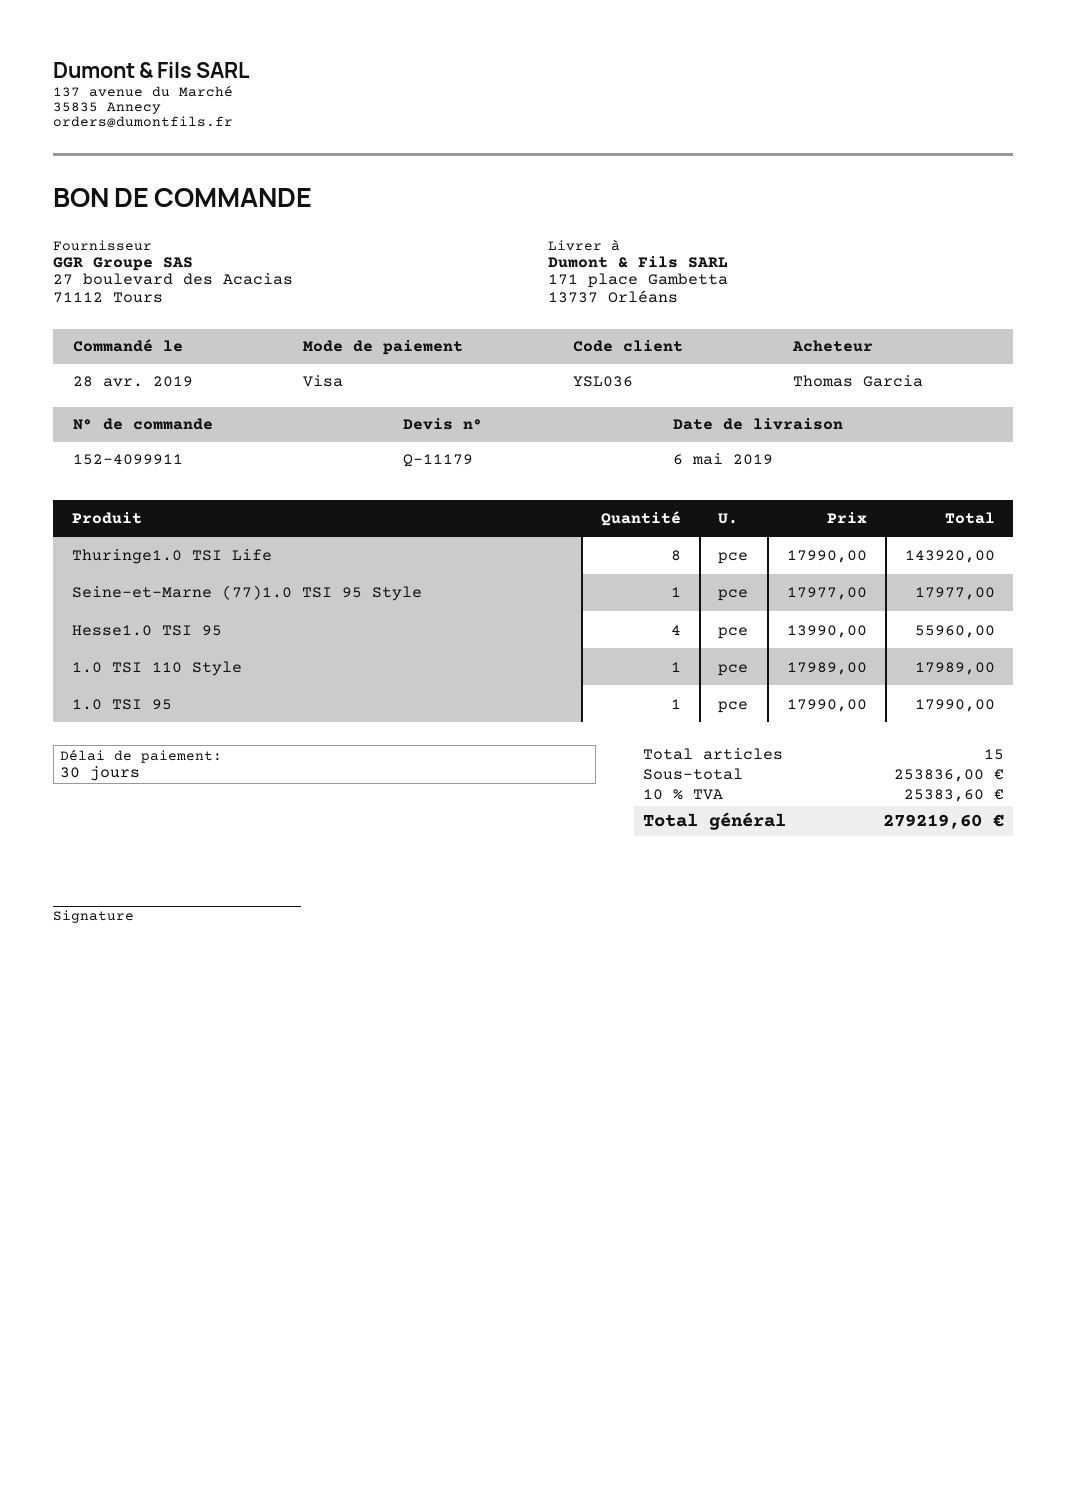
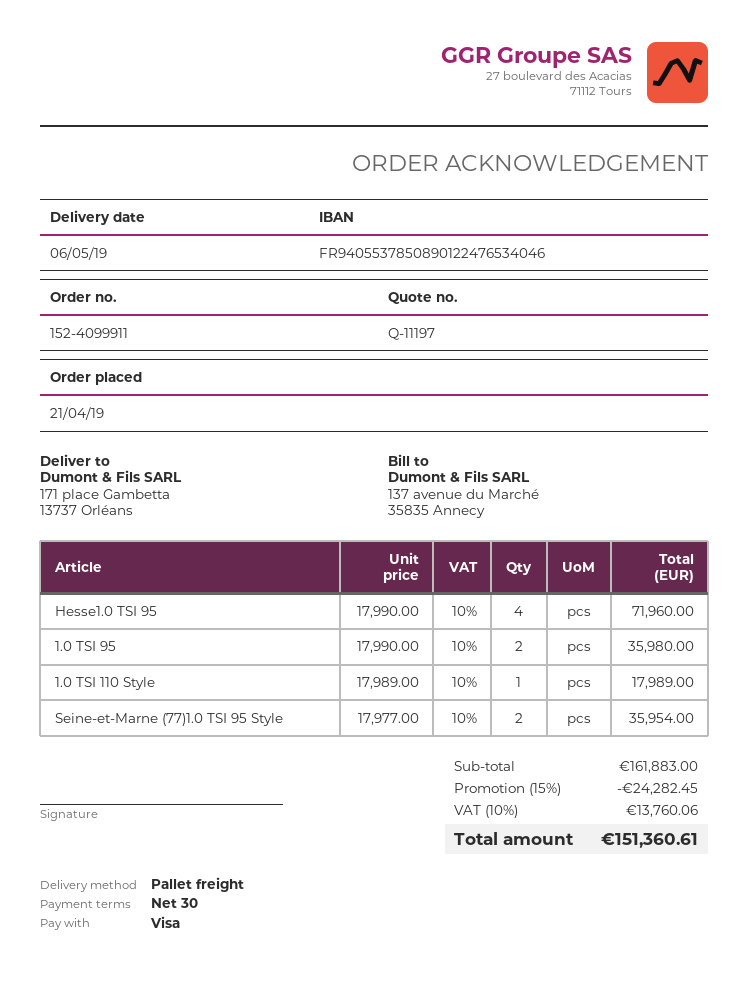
quote number: Q-11179 -> Q-11197
order date: 2019-04-28 -> 2019-04-21
Thuringe1.0 TSI Life: 8 x 17990.00 = 143920.00 -> none
Seine-et-Marne (77)1.0 TSI 95 Style: 1 x 17977.00 = 17977.00 -> 2 x 17977.00 = 35954.00
Hesse1.0 TSI 95: 4 x 13990.00 = 55960.00 -> 4 x 17990.00 = 71960.00
1.0 TSI 95: 1 x 17990.00 = 17990.00 -> 2 x 17990.00 = 35980.00
subtotal: 253836.00 -> 161883.00
discount: none -> 15% = 24282.45
tax: 10% = 25383.60 -> 10% = 13760.06
total: 279219.60 -> 151360.61

